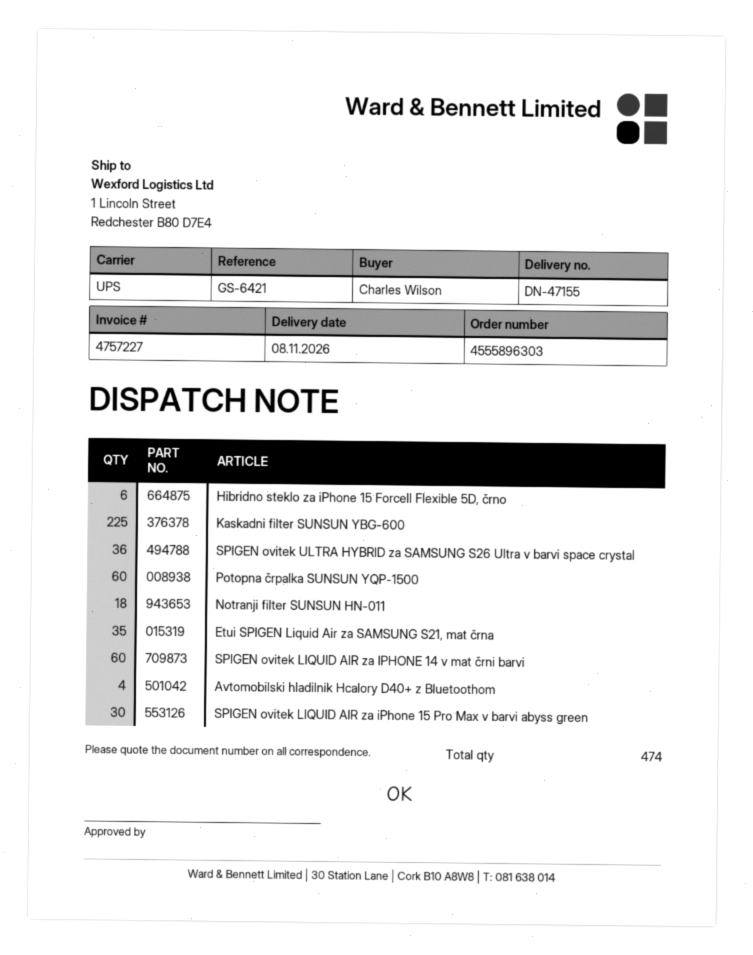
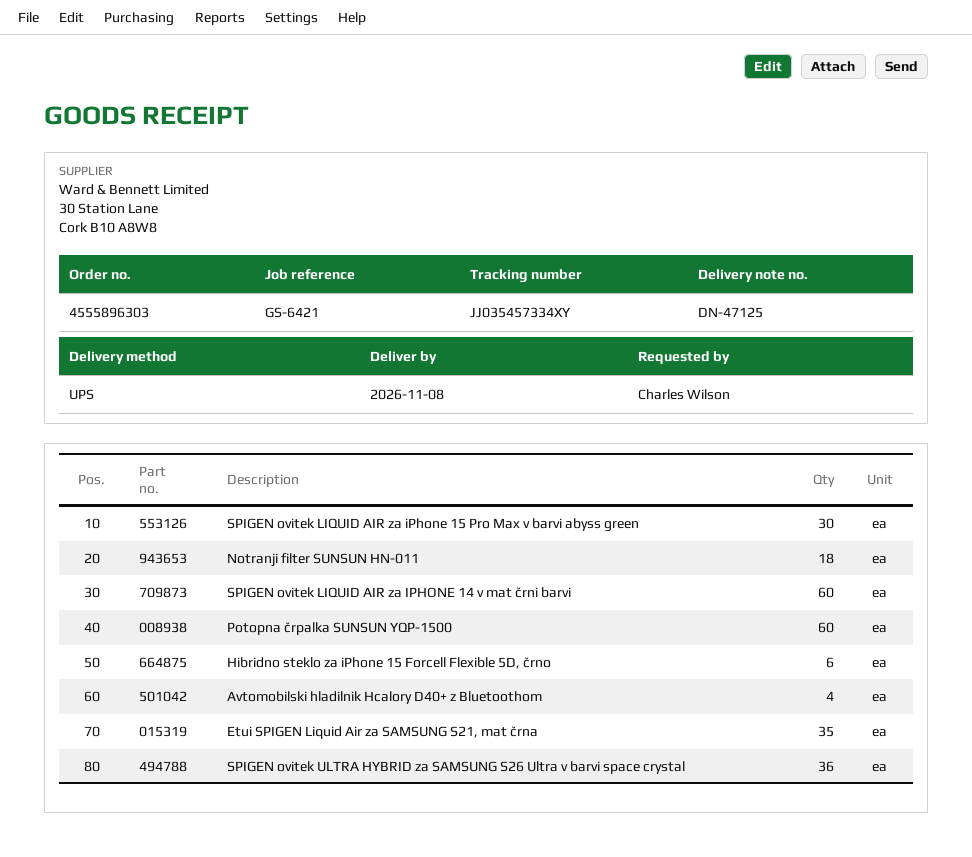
delivery note number: DN-47155 -> DN-47125
Kaskadni filter SUNSUN YBG-600: 225 -> none

